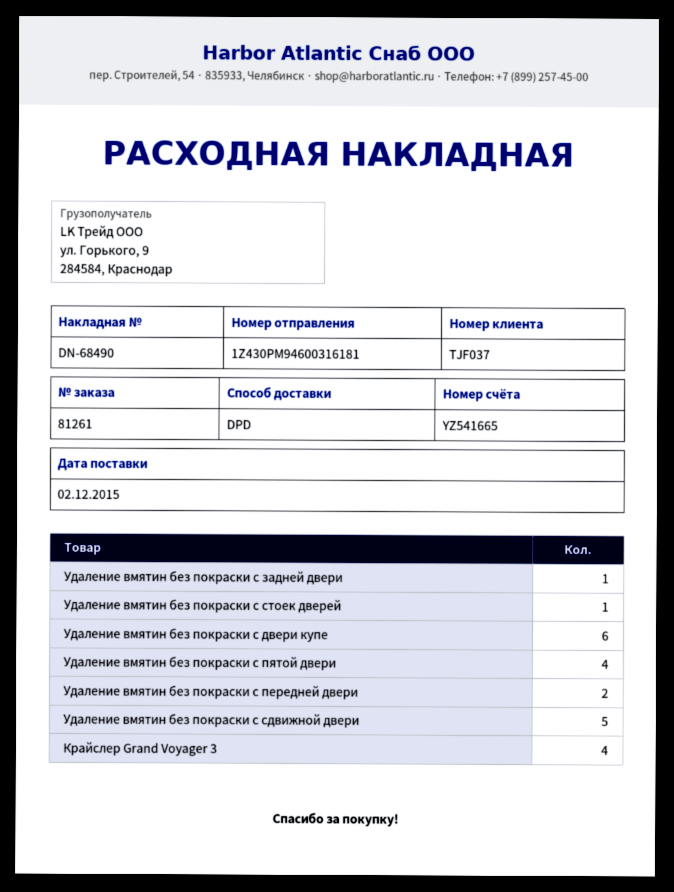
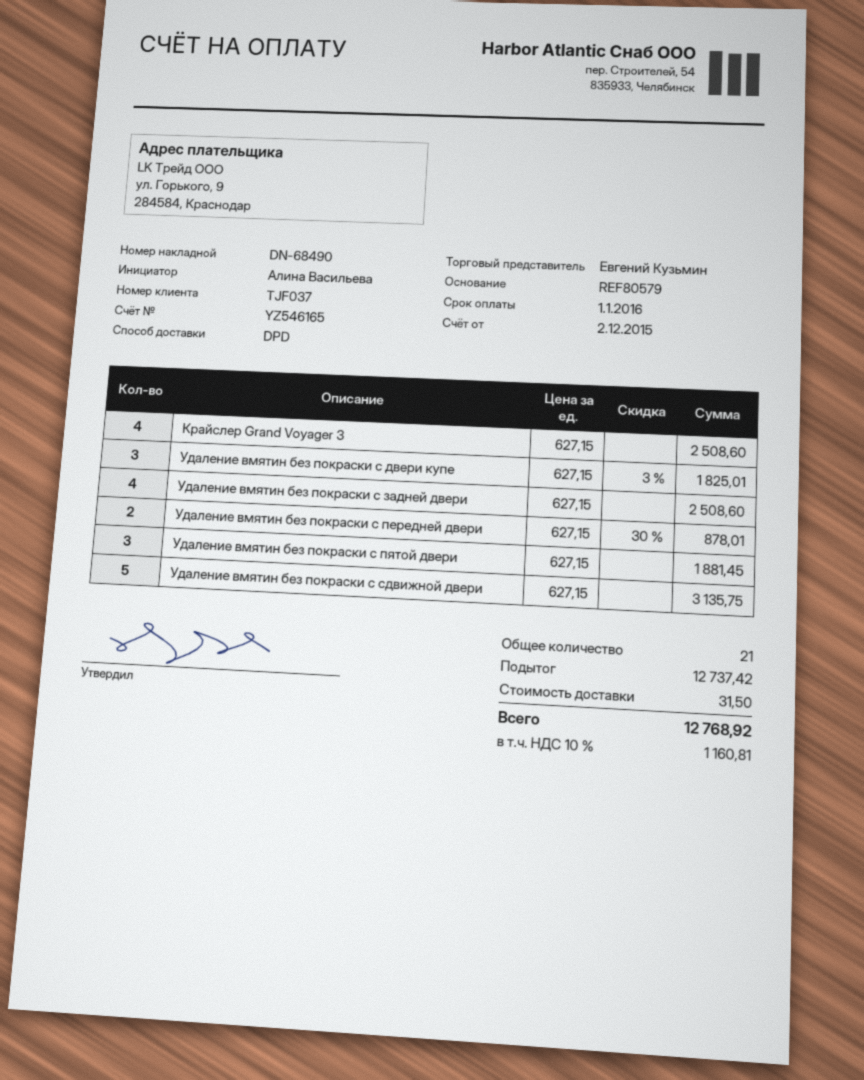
invoice number: YZ541665 -> YZ546165
Удаление вмятин без покраски с задней двери: 1 -> 4
Удаление вмятин без покраски с стоек дверей: 1 -> none
Удаление вмятин без покраски с двери купе: 6 -> 3
Удаление вмятин без покраски с пятой двери: 4 -> 3

